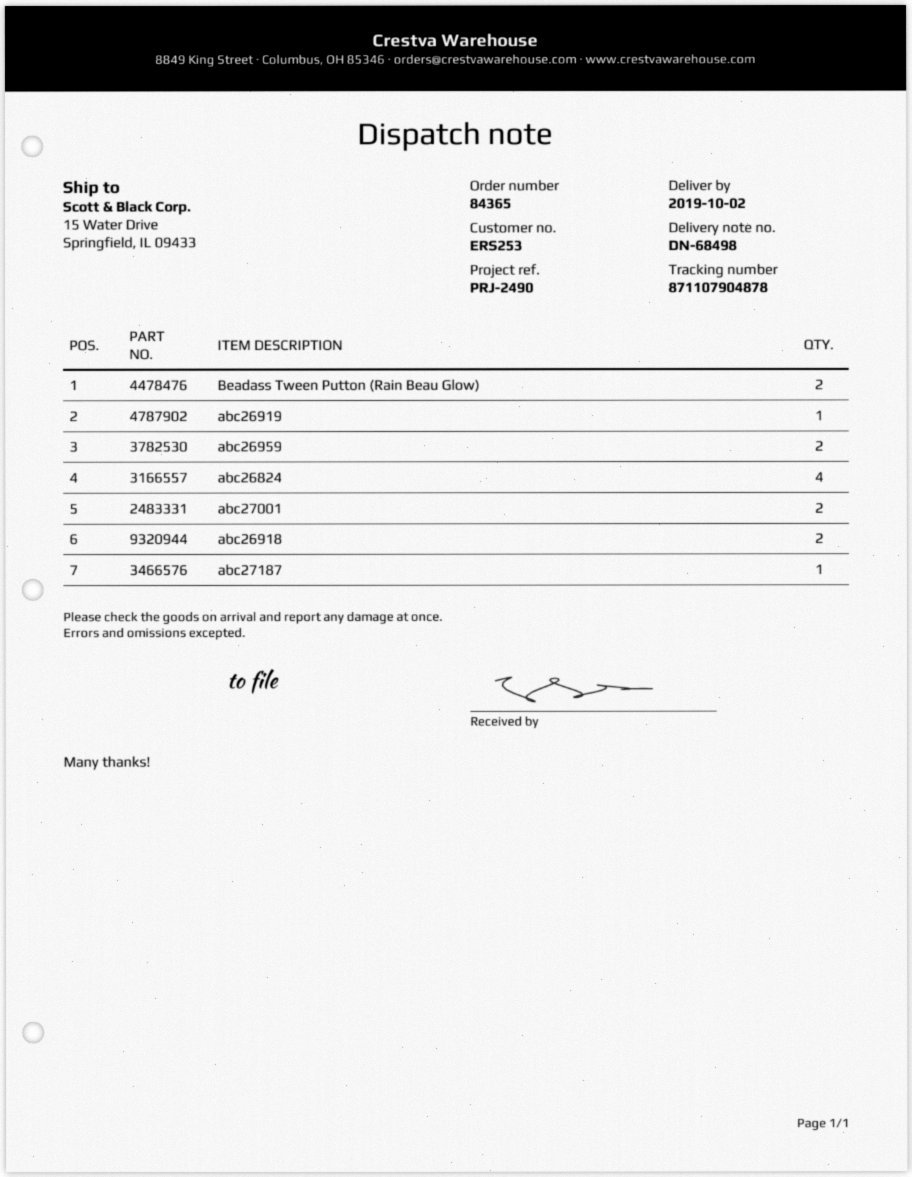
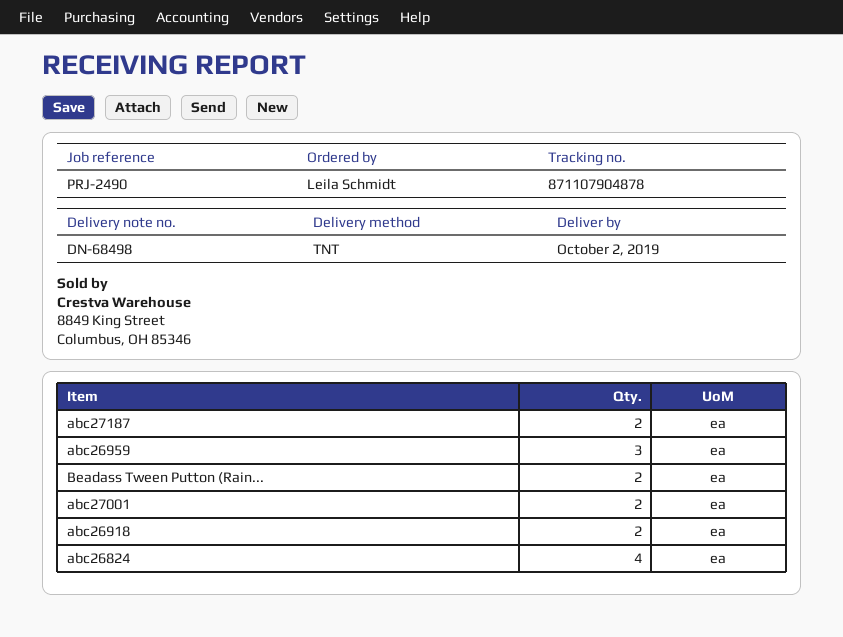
abc26919: 1 -> none
abc26959: 2 -> 3
abc27187: 1 -> 2

